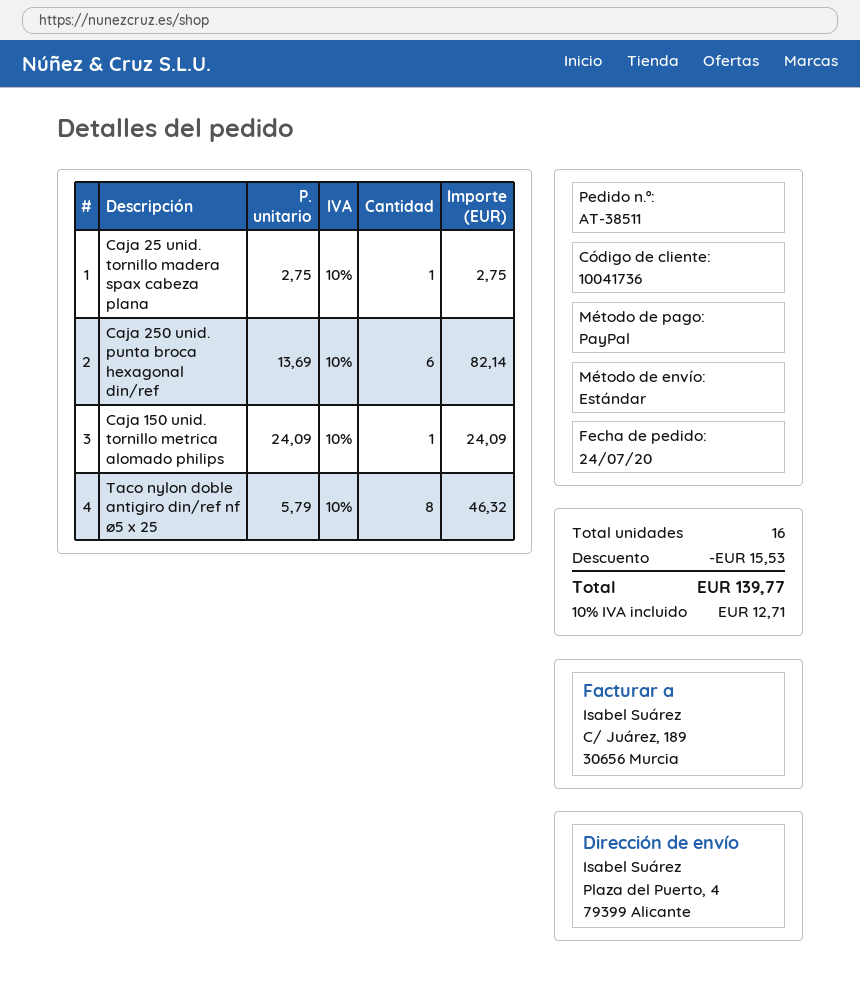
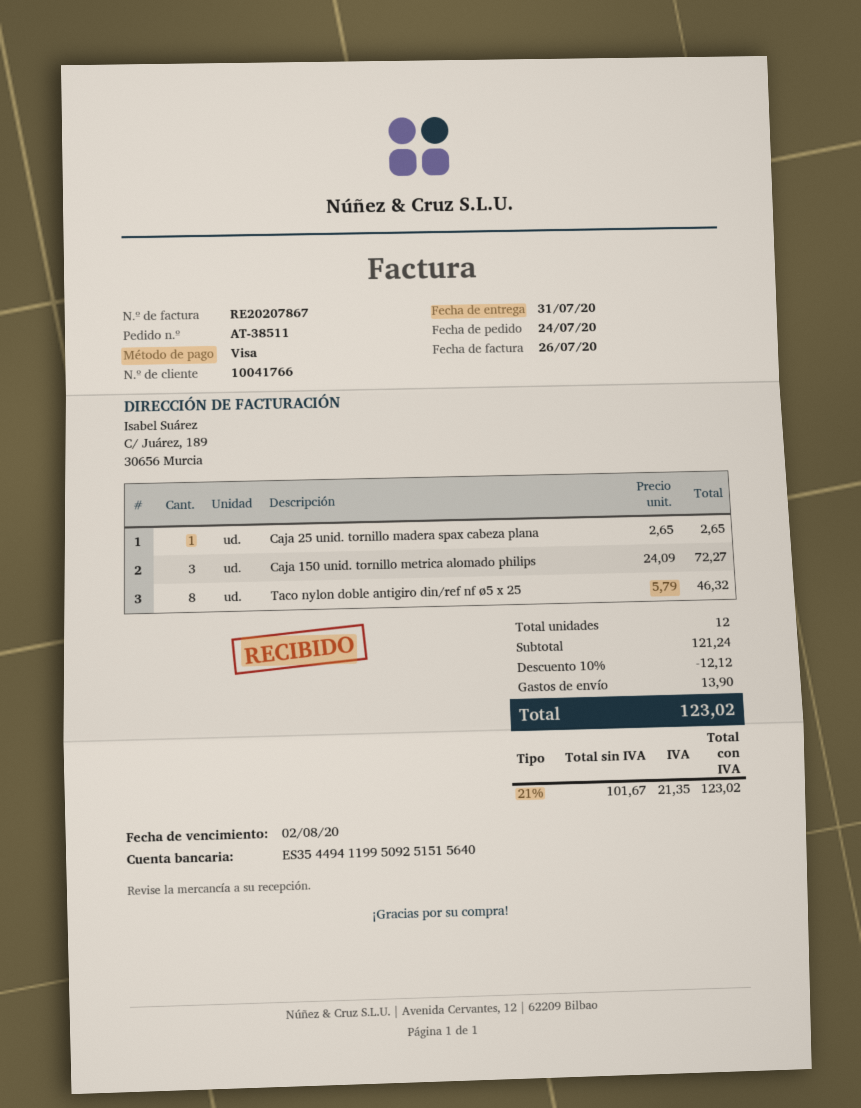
customer number: 10041736 -> 10041766
payment method: PayPal -> Visa
Caja 25 unid. tornillo madera spax cabeza plana: 1 x 2.75 = 2.75 -> 1 x 2.65 = 2.65
Caja 250 unid. punta broca hexagonal din/ref: 6 x 13.69 = 82.14 -> none
Caja 150 unid. tornillo metrica alomado philips: 1 x 24.09 = 24.09 -> 3 x 24.09 = 72.27
total quantity: 16 -> 12
discount: 15.53 -> 12.12
shipping: none -> 13.90
tax: 10% = 12.71 -> 21% = 21.35
total: 139.77 -> 123.02

